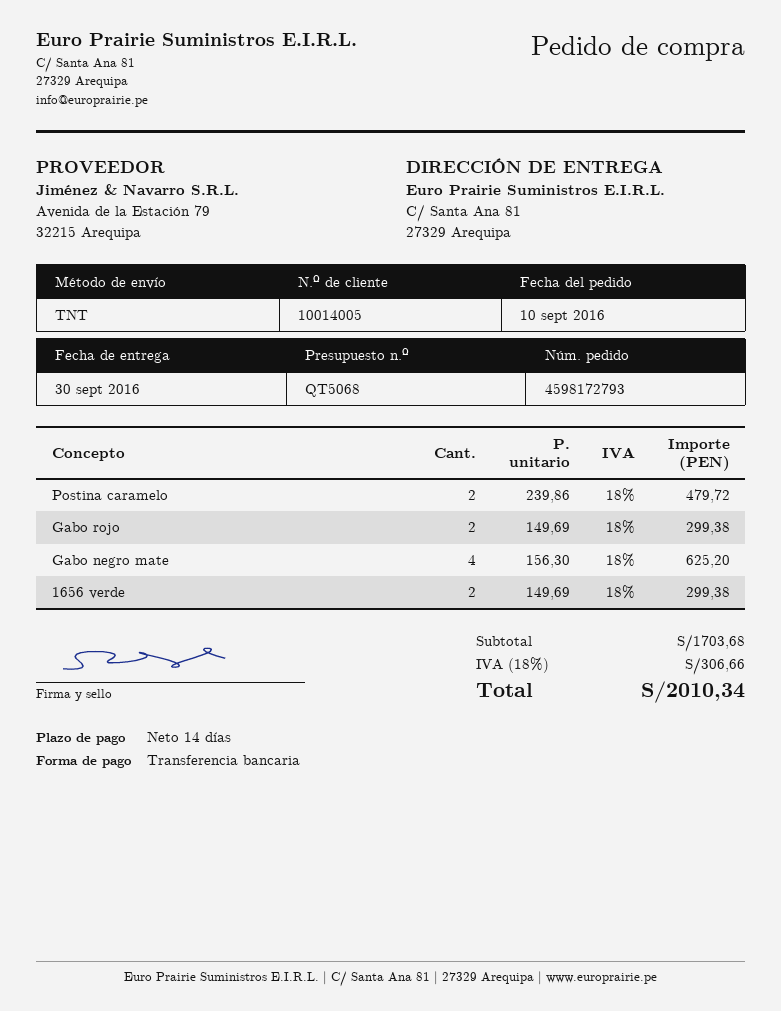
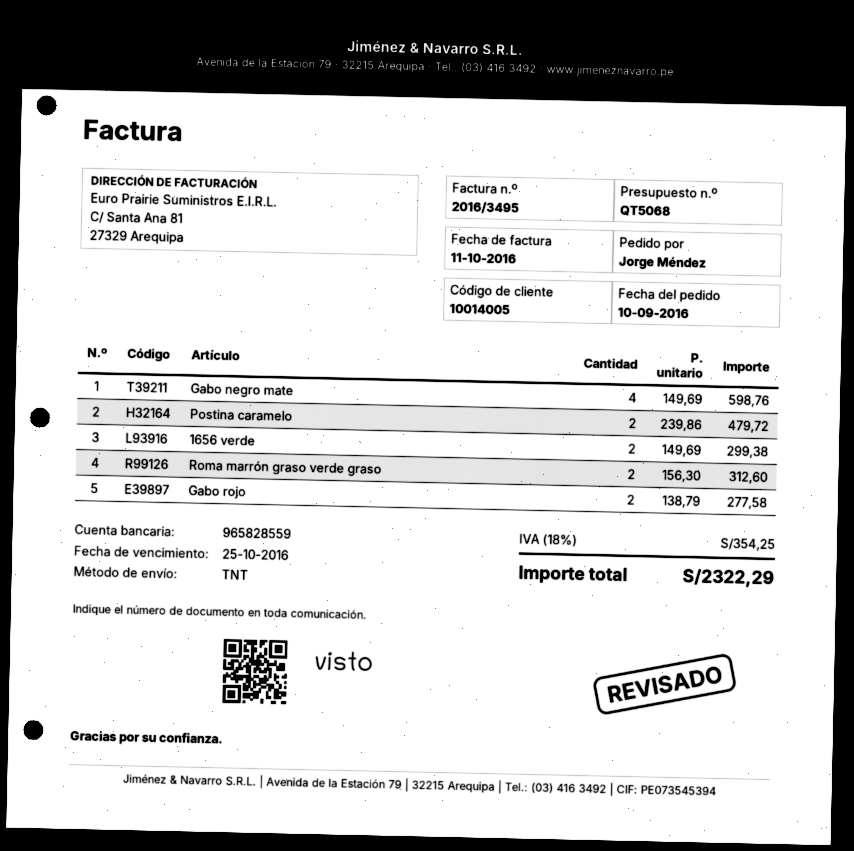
Gabo rojo: 2 x 149.69 = 299.38 -> 2 x 138.79 = 277.58
Gabo negro mate: 4 x 156.30 = 625.20 -> 4 x 149.69 = 598.76
Roma marrón graso verde graso: none -> 2 x 156.30 = 312.60
tax: 18% = 306.66 -> 18% = 354.25
total: 2010.34 -> 2322.29

